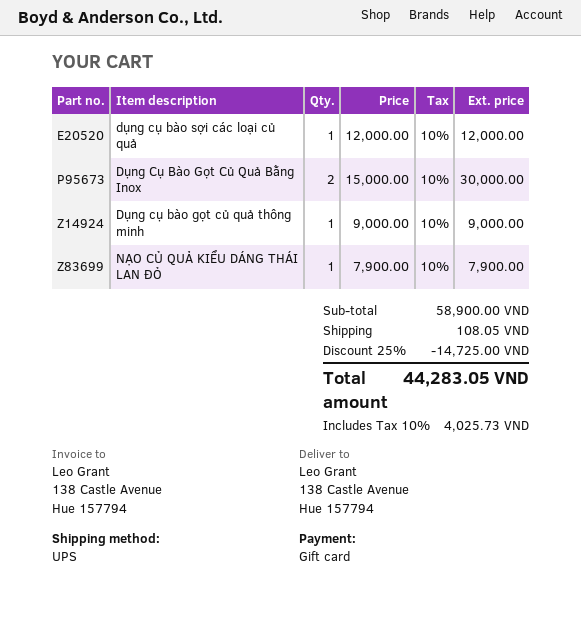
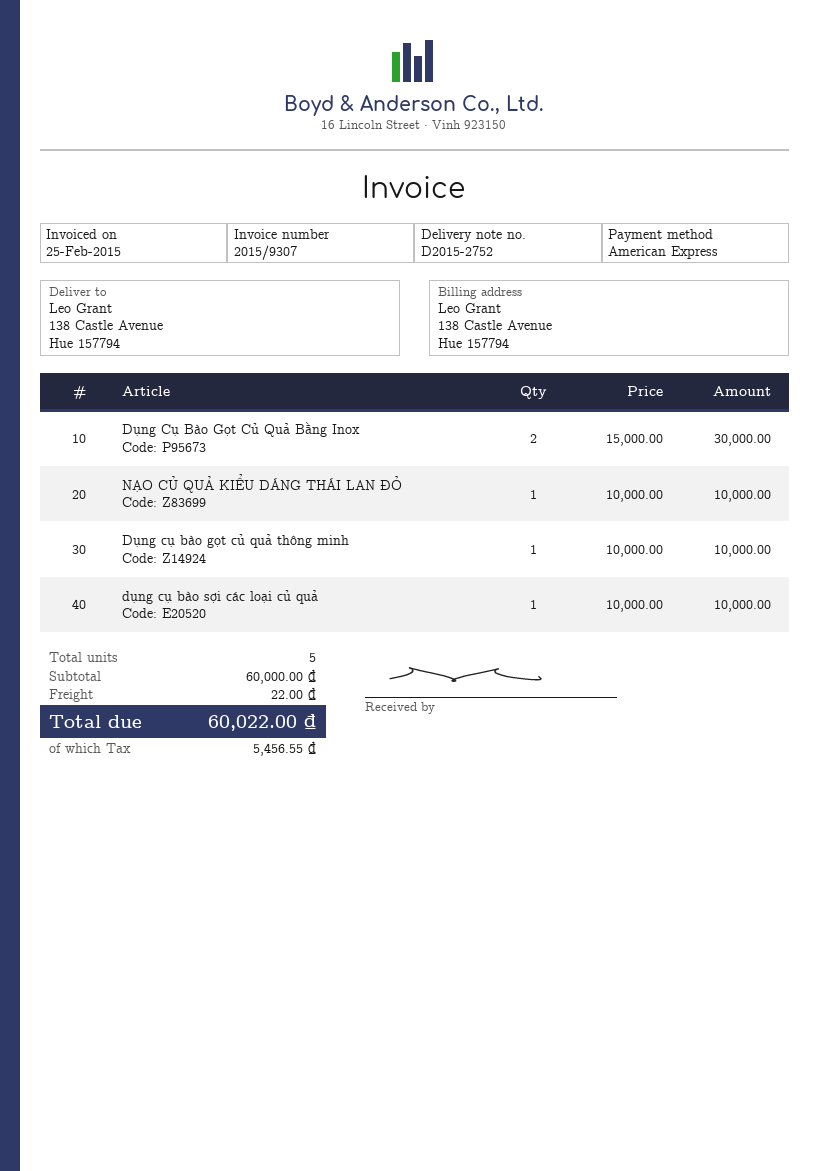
payment method: gift card -> American Express
dụng cụ bào sợi các loại củ quả: 1 x 12000.00 = 12000.00 -> 1 x 10000.00 = 10000.00
Dụng cụ bào gọt củ quả thông minh: 1 x 9000.00 = 9000.00 -> 1 x 10000.00 = 10000.00
NẠO CỦ QUẢ KIỂU DÁNG THÁI LAN ĐỎ: 1 x 7900.00 = 7900.00 -> 1 x 10000.00 = 10000.00
subtotal: 58900.00 -> 60000.00
discount: 25% = 14725.00 -> none
shipping: 108.05 -> 22.00
tax: 4025.73 -> 5456.55
total: 44283.05 -> 60022.00

